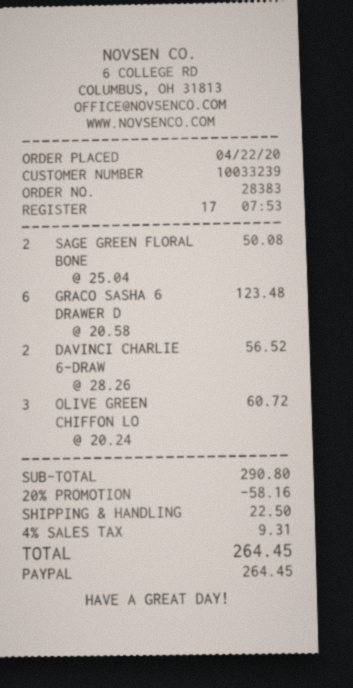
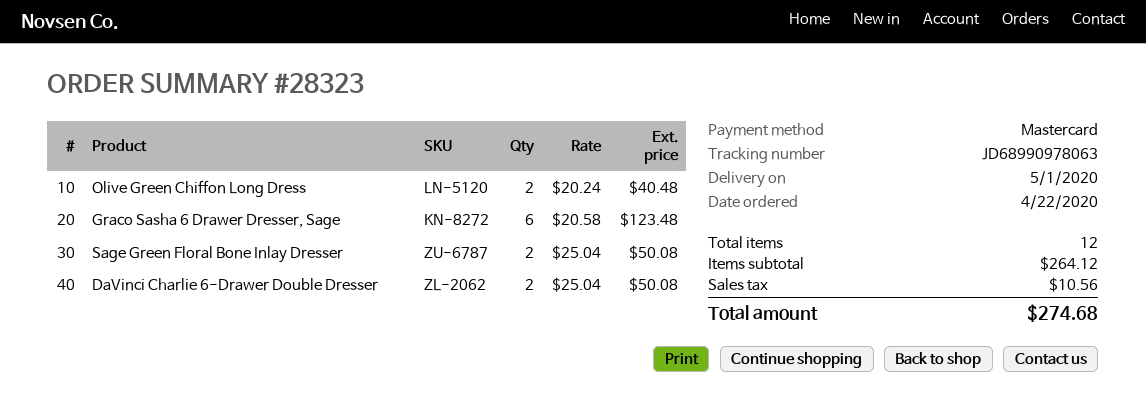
order number: 28383 -> 28323
payment method: PayPal -> Mastercard
DAVINCI CHARLIE 6-DRAW: 2 x 28.26 = 56.52 -> 2 x 25.04 = 50.08
OLIVE GREEN CHIFFON LO: 3 x 20.24 = 60.72 -> 2 x 20.24 = 40.48
subtotal: 290.80 -> 264.12
discount: 20% = 58.16 -> none
shipping: 22.50 -> none
tax: 9.31 -> 10.56
total: 264.45 -> 274.68

